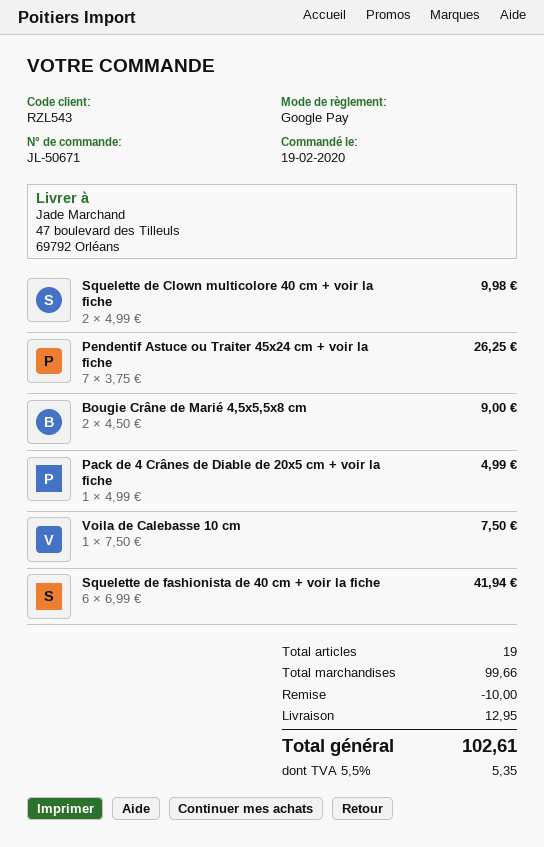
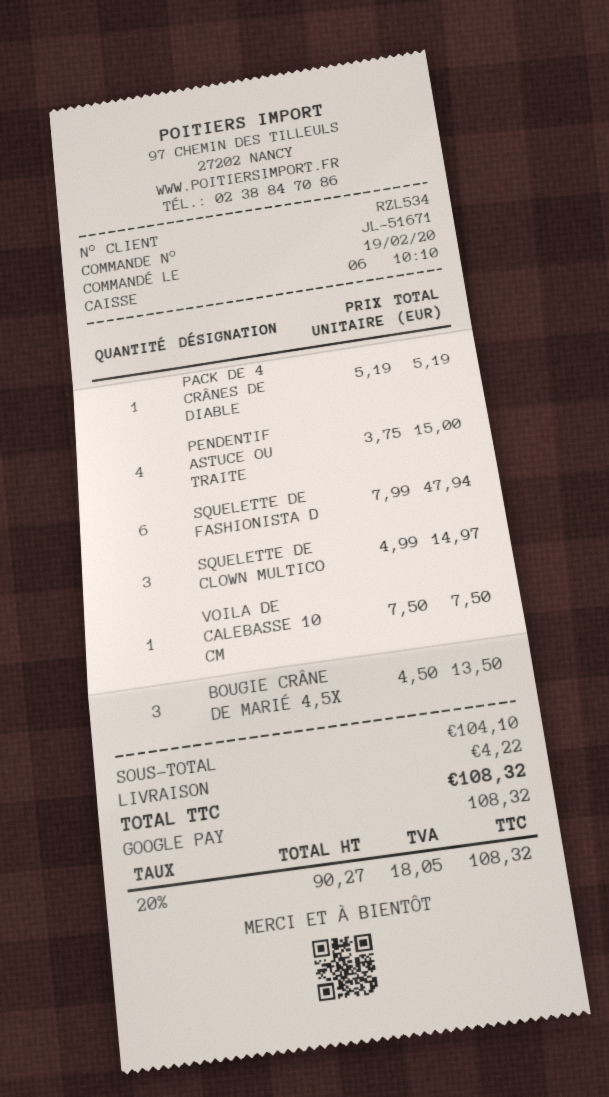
order number: JL-50671 -> JL-51671
customer number: RZL543 -> RZL534
Squelette de Clown multicolore 40 cm + voir la fiche: 2 x 4.99 = 9.98 -> 3 x 4.99 = 14.97
Pendentif Astuce ou Traiter 45x24 cm + voir la fiche: 7 x 3.75 = 26.25 -> 4 x 3.75 = 15.00
Bougie Crâne de Marié 4,5x5,5x8 cm: 2 x 4.50 = 9.00 -> 3 x 4.50 = 13.50
Pack de 4 Crânes de Diable de 20x5 cm + voir la fiche: 1 x 4.99 = 4.99 -> 1 x 5.19 = 5.19
Squelette de fashionista de 40 cm + voir la fiche: 6 x 6.99 = 41.94 -> 6 x 7.99 = 47.94
subtotal: 99.66 -> 104.10
discount: 10.00 -> none
shipping: 12.95 -> 4.22
tax: 5.5% = 5.35 -> 20% = 18.05
total: 102.61 -> 108.32

